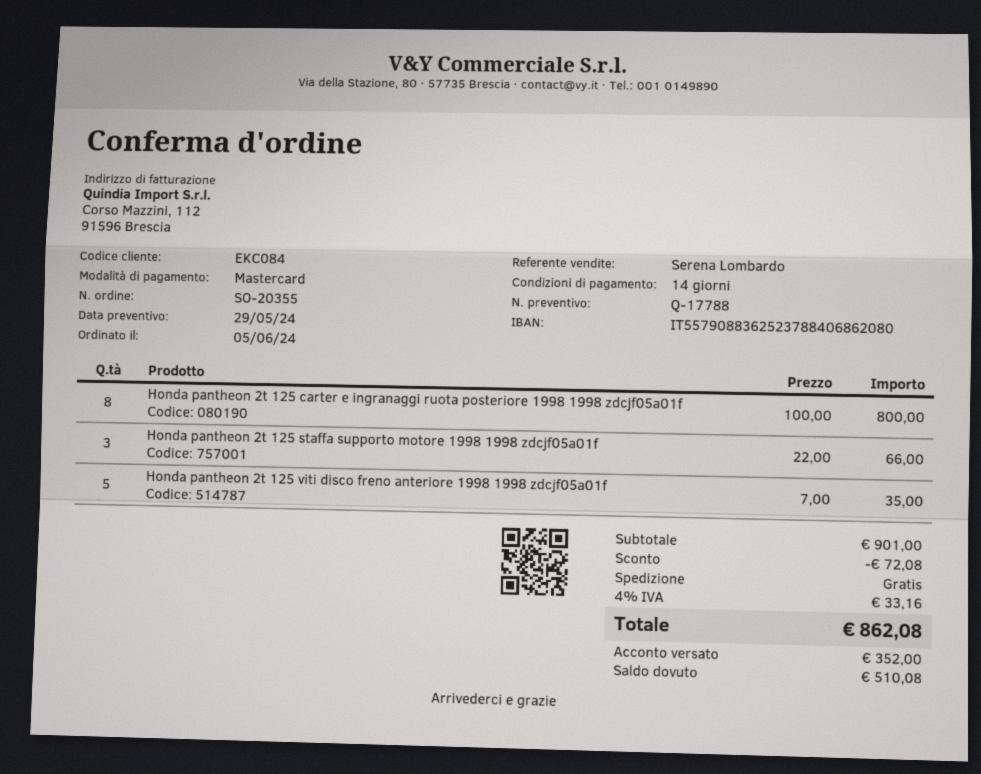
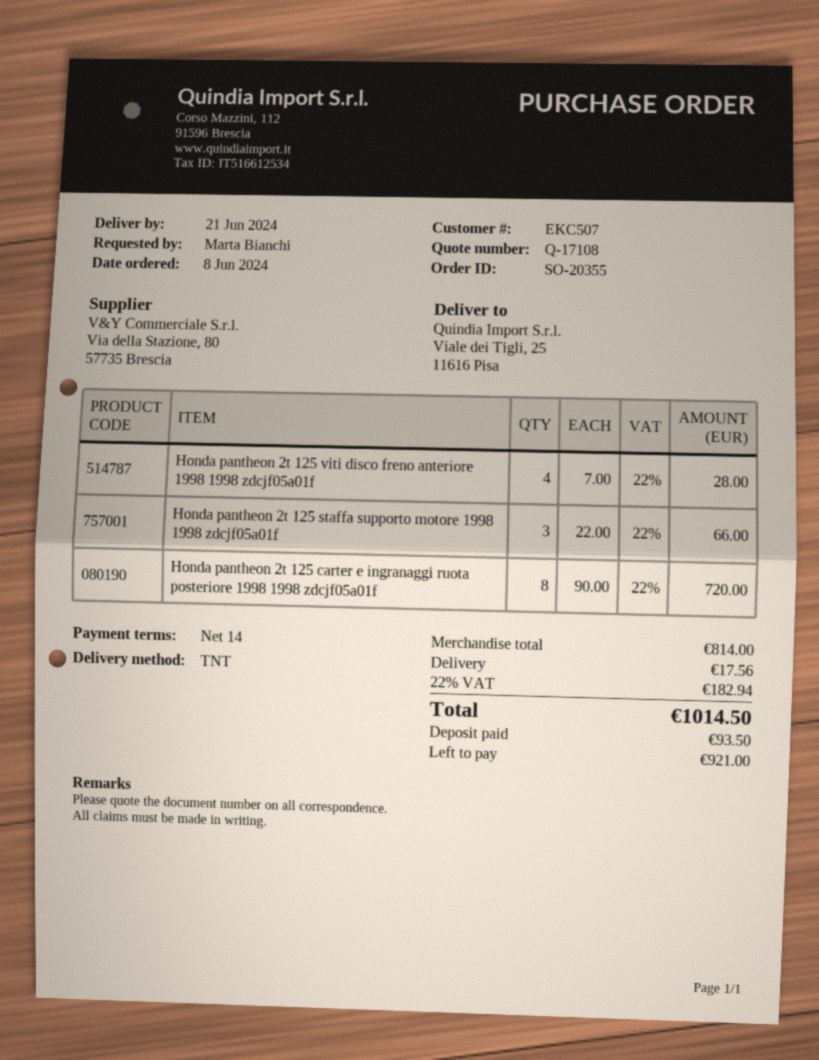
quote number: Q-17788 -> Q-17108
order date: 2024-06-05 -> 2024-06-08
customer number: EKC084 -> EKC507
Honda pantheon 2t 125 carter e ingranaggi ruota posteriore 1998 1998 zdcjf05a01f: 8 x 100.00 = 800.00 -> 8 x 90.00 = 720.00
Honda pantheon 2t 125 viti disco freno anteriore 1998 1998 zdcjf05a01f: 5 x 7.00 = 35.00 -> 4 x 7.00 = 28.00
subtotal: 901.00 -> 814.00
discount: 72.08 -> none
shipping: 0.00 -> 17.56
tax: 4% = 33.16 -> 22% = 182.94
total: 862.08 -> 1014.50
deposit: 352.00 -> 93.50
balance: 510.08 -> 921.00

